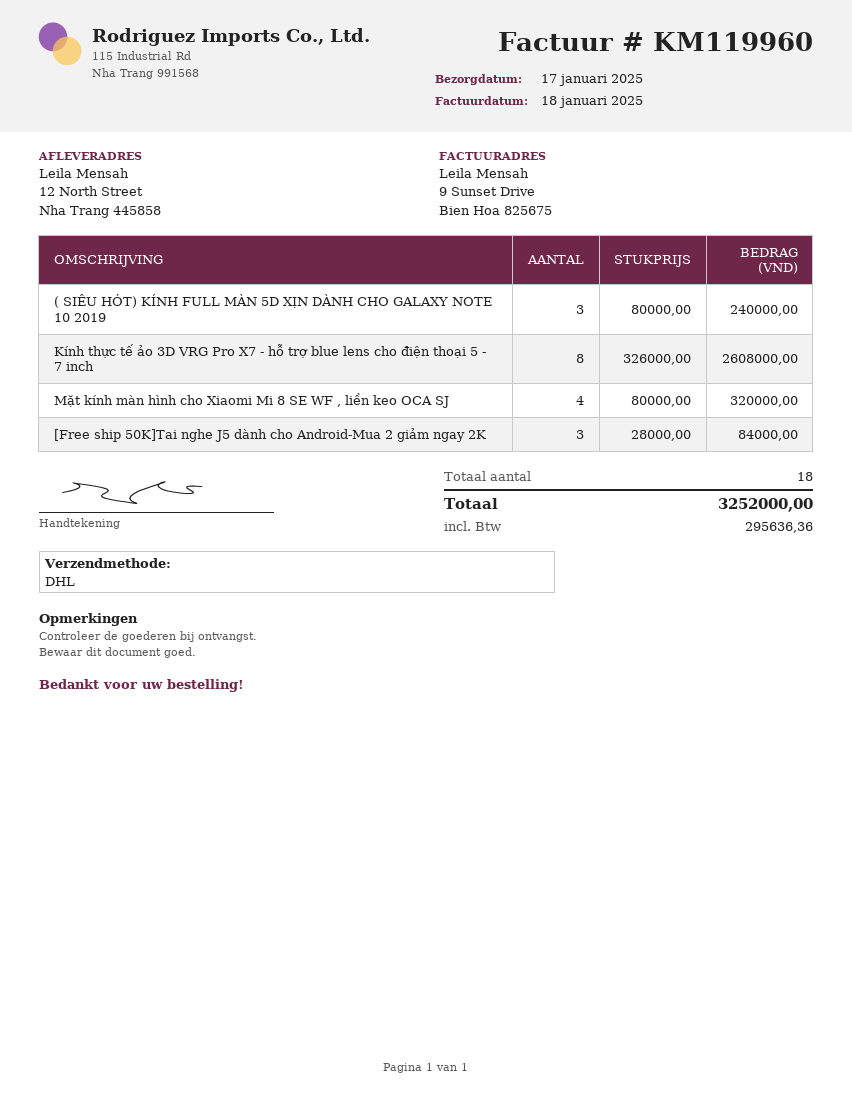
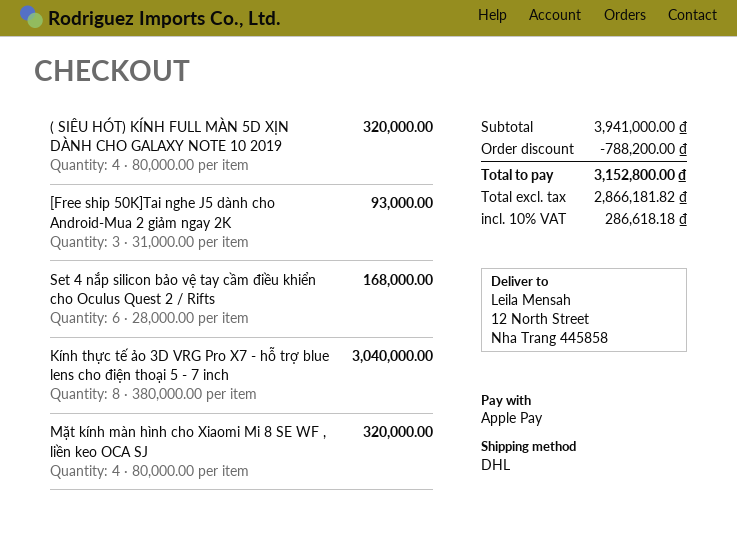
( SIÊU HÓT) KÍNH FULL MÀN 5D XỊN DÀNH CHO GALAXY NOTE 10 2019: 3 x 80000.00 = 240000.00 -> 4 x 80000.00 = 320000.00
Kính thực tế ảo 3D VRG Pro X7 - hỗ trợ blue lens cho điện thoại 5 - 7 inch: 8 x 326000.00 = 2608000.00 -> 8 x 380000.00 = 3040000.00
[Free ship 50K]Tai nghe J5 dành cho Android-Mua 2 giảm ngay 2K: 3 x 28000.00 = 84000.00 -> 3 x 31000.00 = 93000.00
Set 4 nắp silicon bảo vệ tay cầm điều khiển cho Oculus Quest 2 / Rifts: none -> 6 x 28000.00 = 168000.00
discount: none -> 788200.00
tax: 295636.36 -> 286618.18
total: 3252000.00 -> 3152800.00

